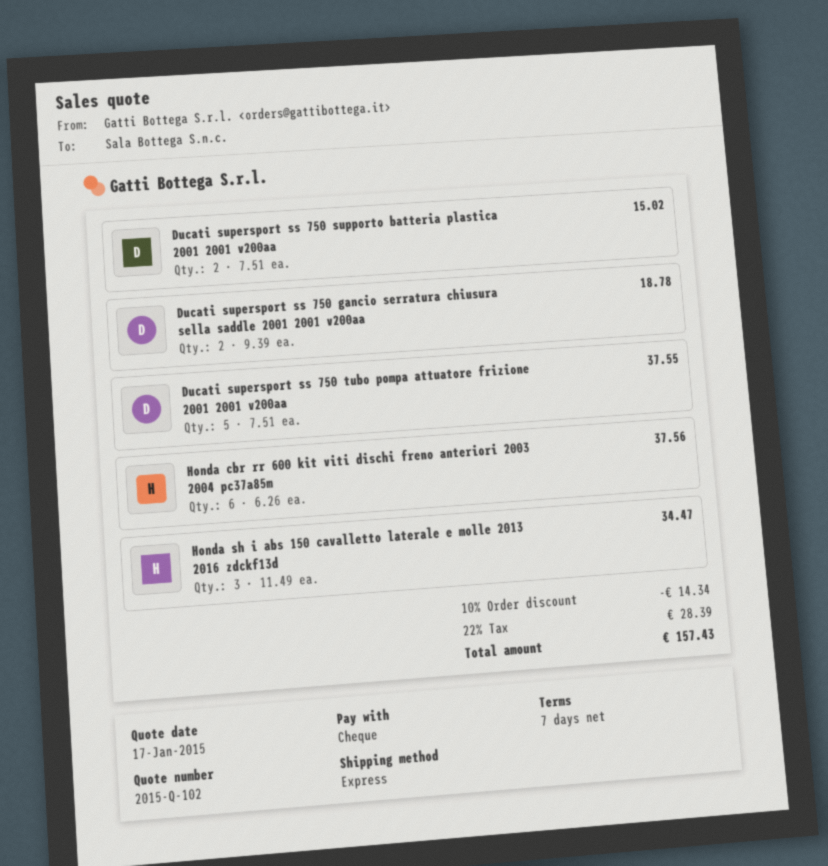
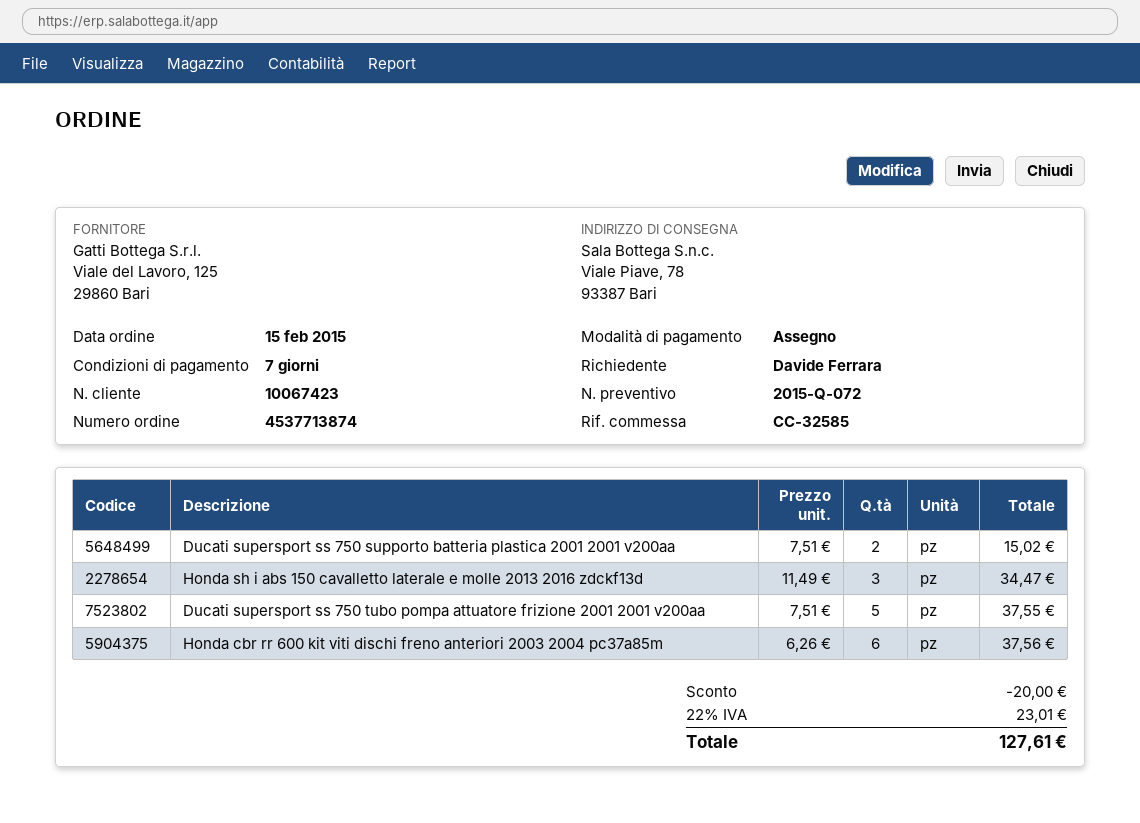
quote number: 2015-Q-102 -> 2015-Q-072
Ducati supersport ss 750 gancio serratura chiusura sella saddle 2001 2001 v200aa: 2 x 9.39 = 18.78 -> none
discount: 14.34 -> 20.00
tax: 22% = 28.39 -> 22% = 23.01
total: 157.43 -> 127.61

